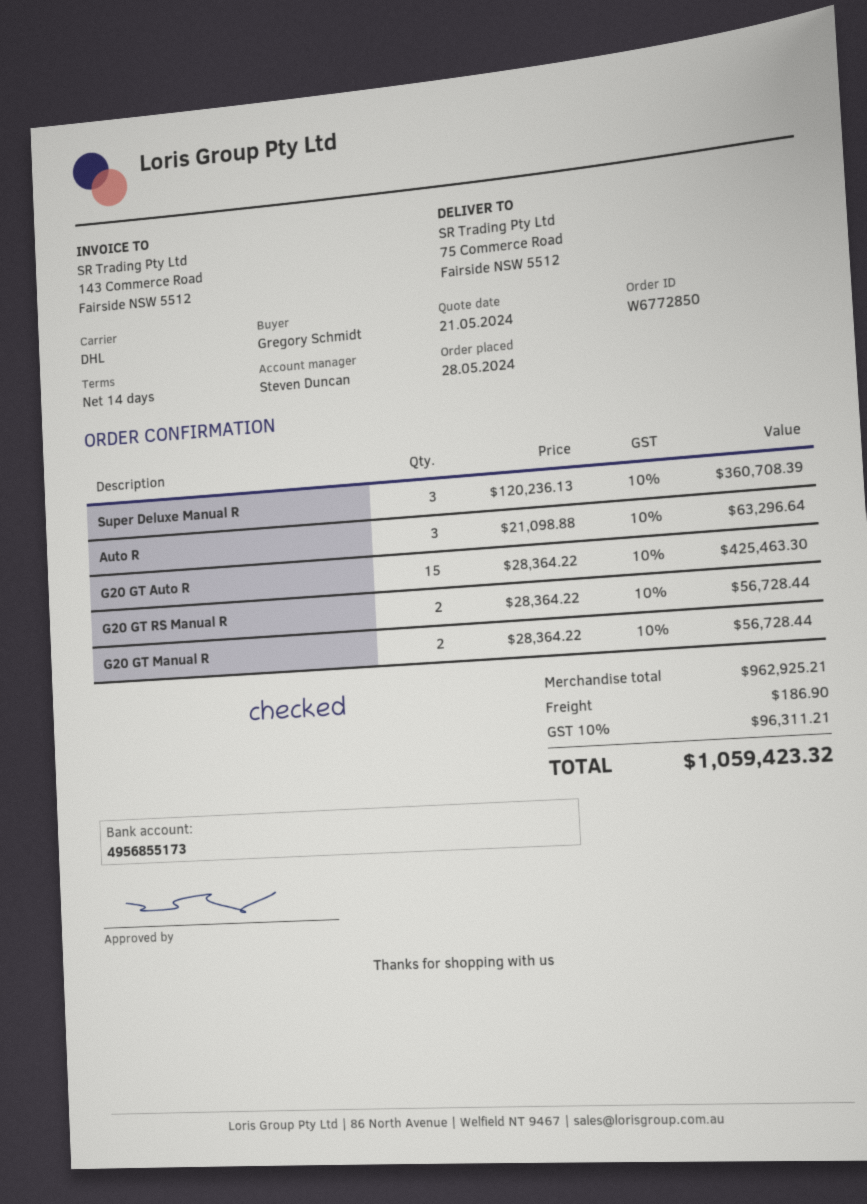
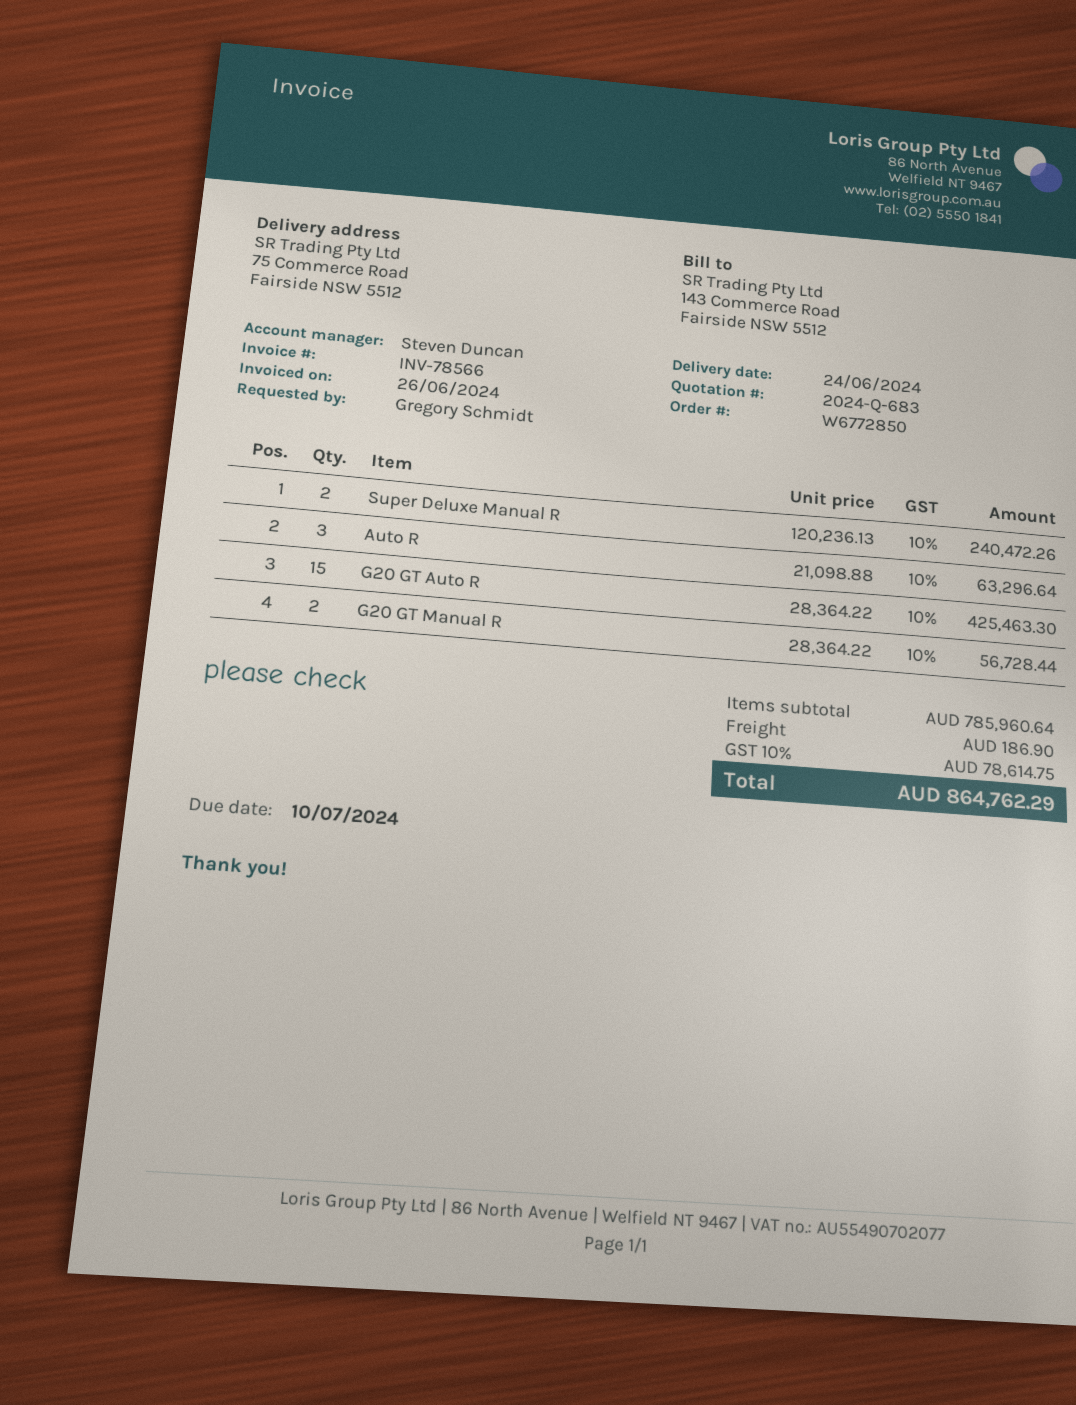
Super Deluxe Manual R: 3 x 120236.13 = 360708.39 -> 2 x 120236.13 = 240472.26
G20 GT RS Manual R: 2 x 28364.22 = 56728.44 -> none
subtotal: 962925.21 -> 785960.64
tax: 10% = 96311.21 -> 10% = 78614.75
total: 1059423.32 -> 864762.29

